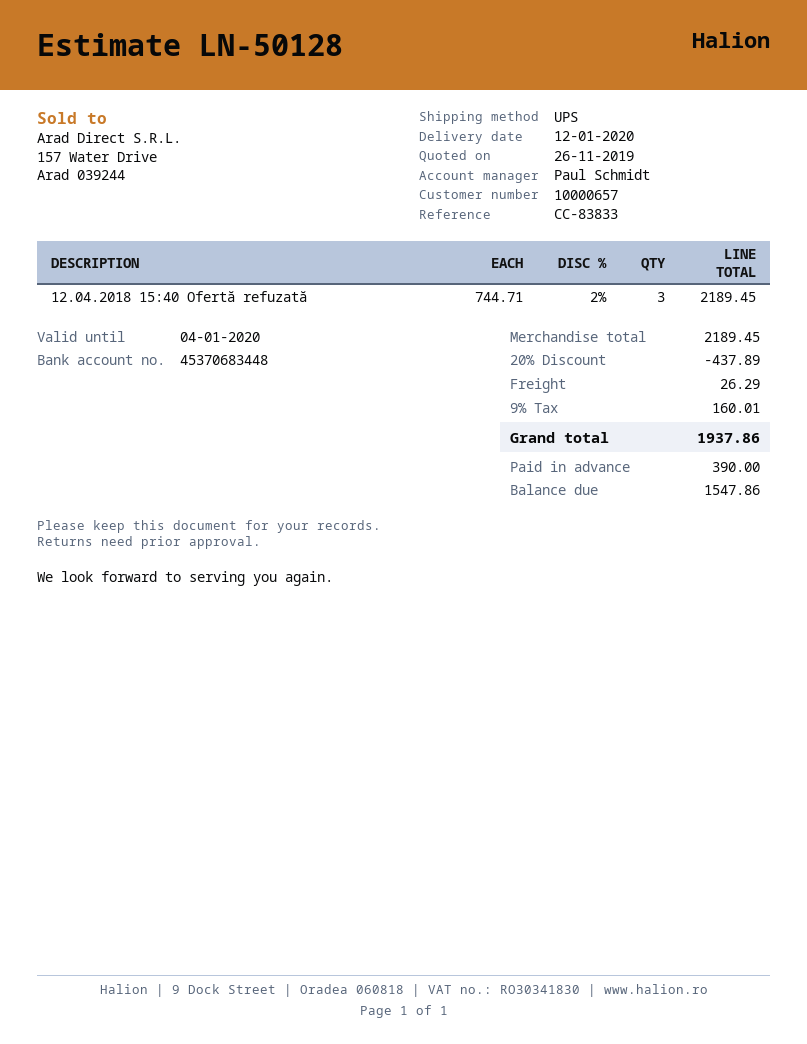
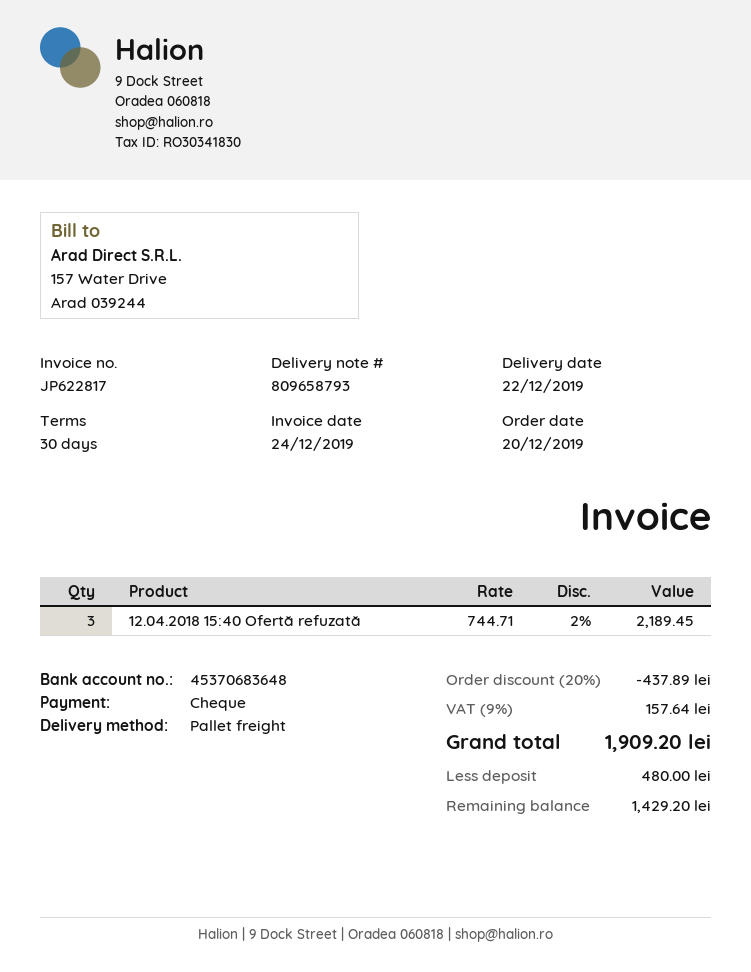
delivery date: 2020-01-12 -> 2019-12-22
bank account: 45370683448 -> 45370683648
shipping method: UPS -> pallet freight
shipping: 26.29 -> none
tax: 9% = 160.01 -> 9% = 157.64
total: 1937.86 -> 1909.20
deposit: 390.00 -> 480.00
balance: 1547.86 -> 1429.20

